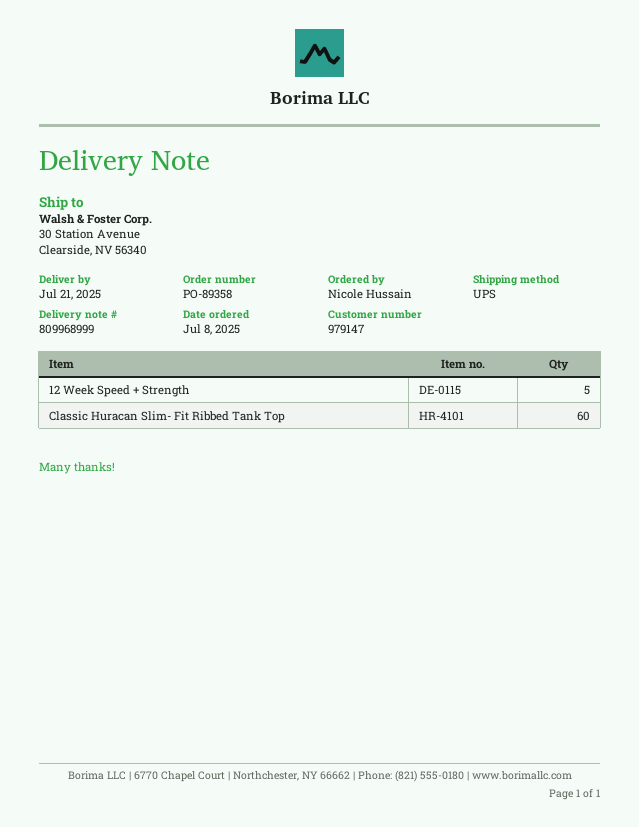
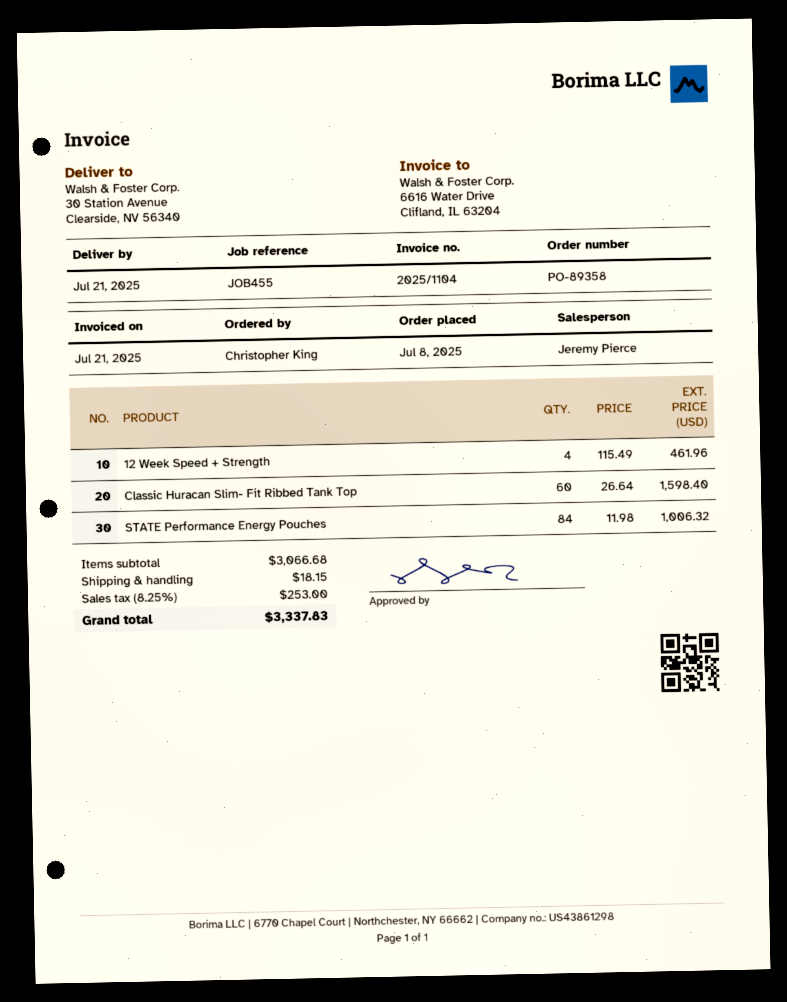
ordered by: Nicole Hussain -> Christopher King
12 Week Speed + Strength: 5 -> 4
STATE Performance Energy Pouches: none -> 84

